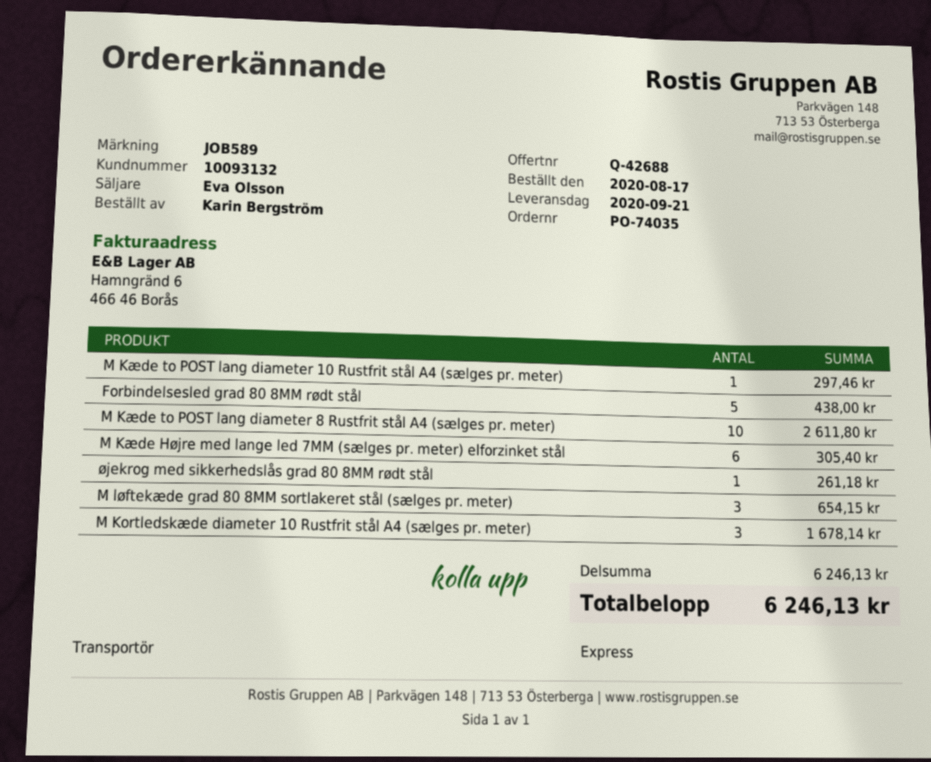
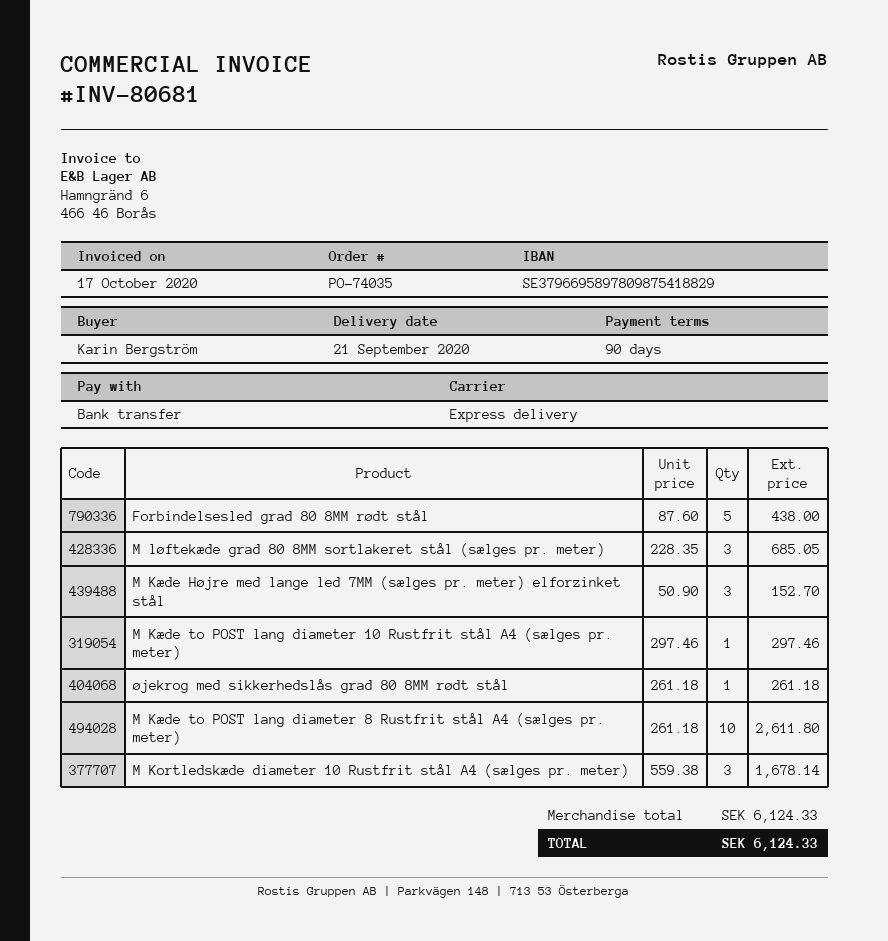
M Kæde Højre med lange led 7MM (sælges pr. meter) elforzinket stål: 6 for 305.40 -> 3 for 152.70
M løftekæde grad 80 8MM sortlakeret stål (sælges pr. meter): 3 for 654.15 -> 3 for 685.05
subtotal: 6246.13 -> 6124.33
total: 6246.13 -> 6124.33

